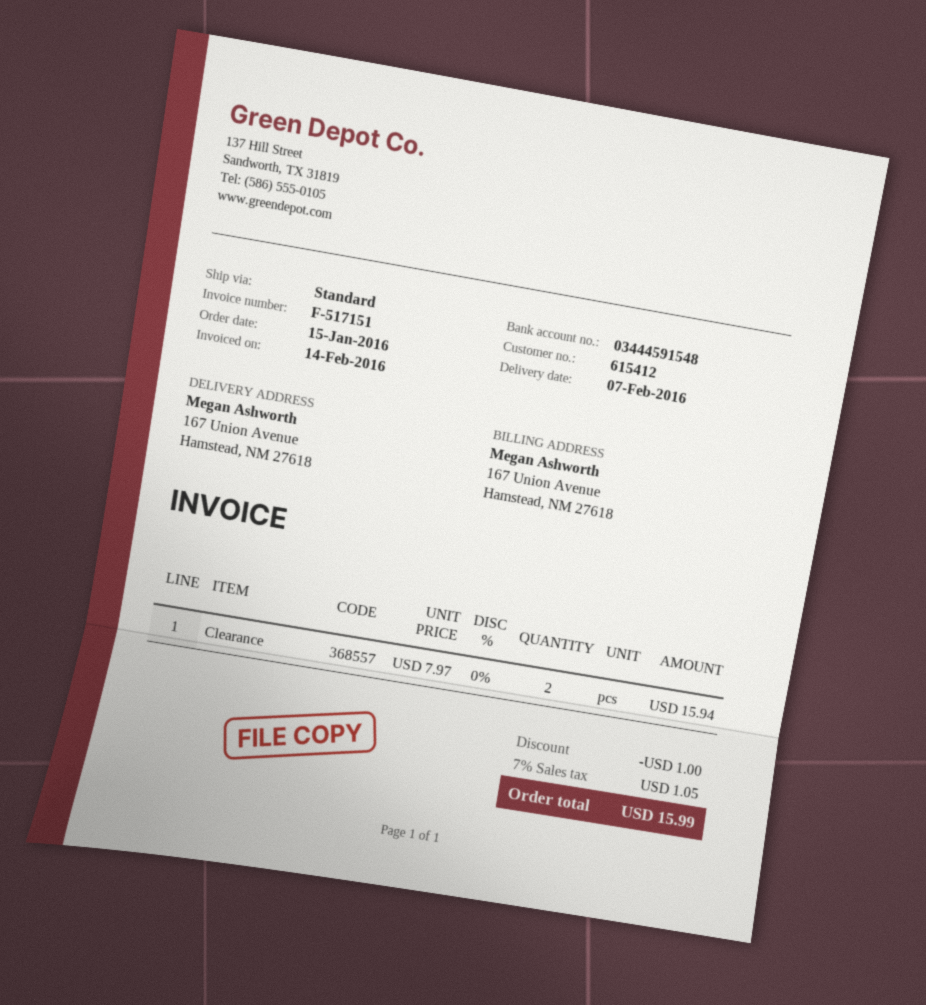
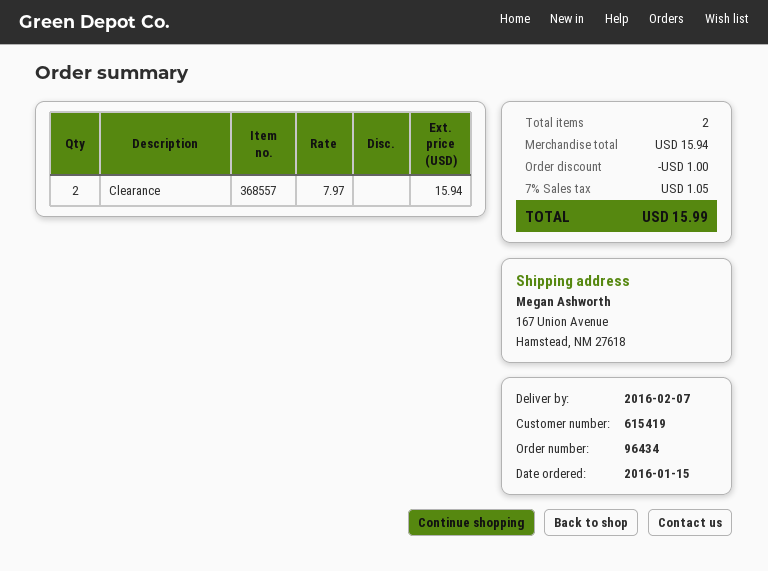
customer number: 615412 -> 615419

